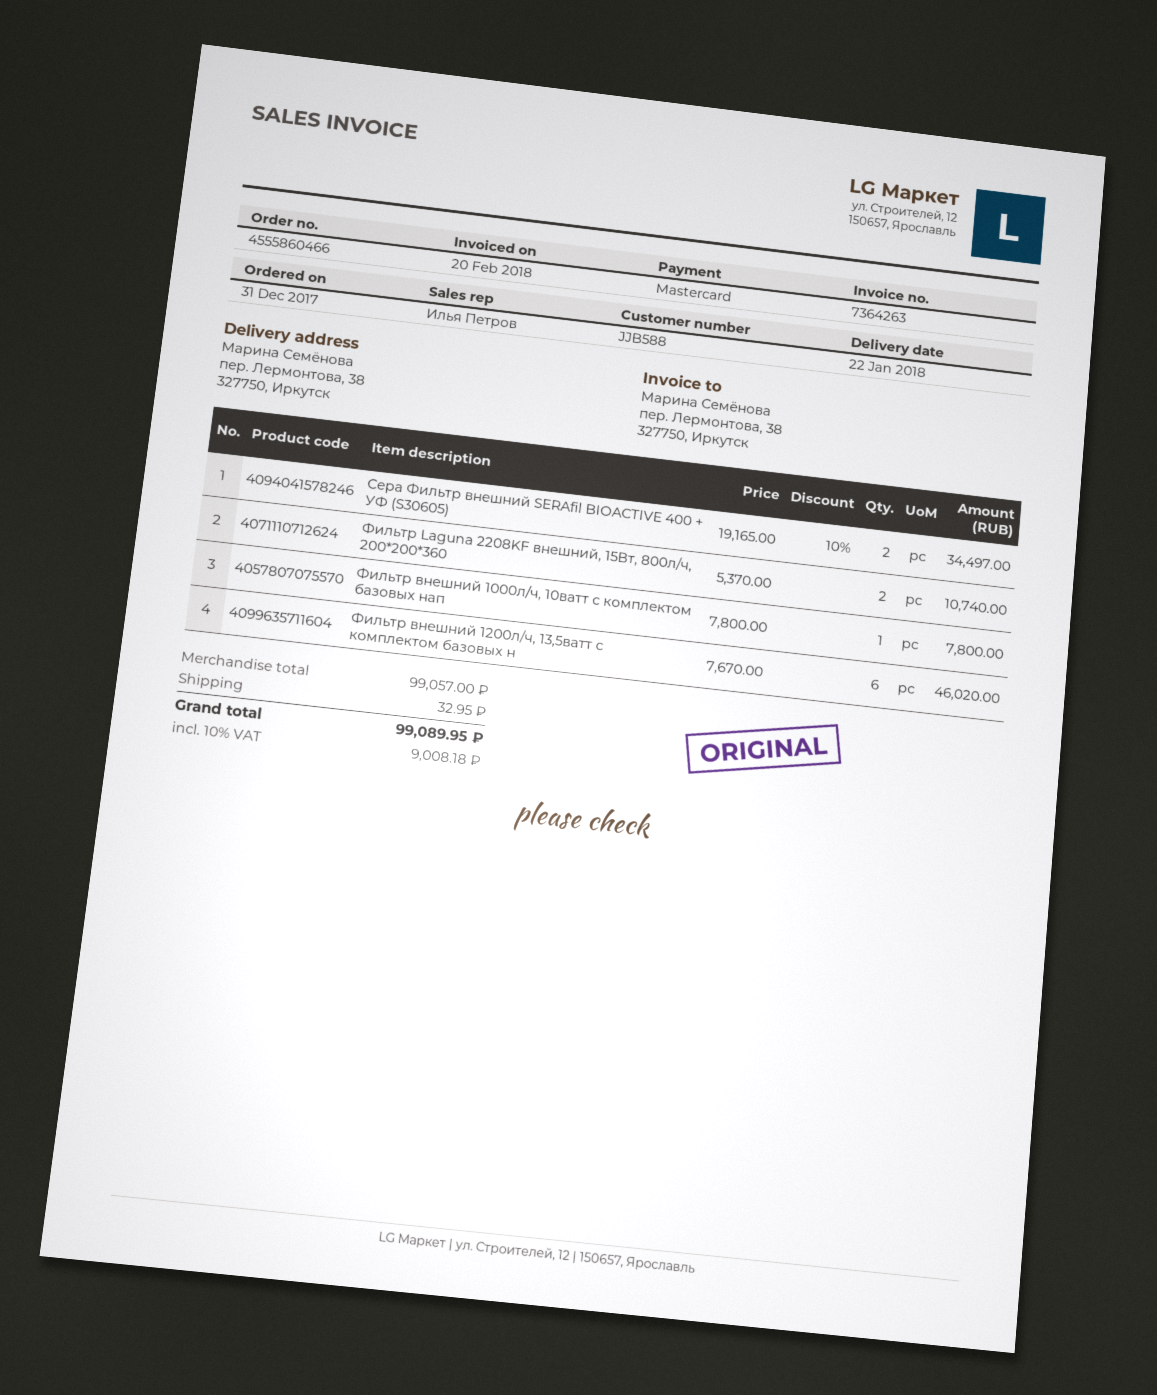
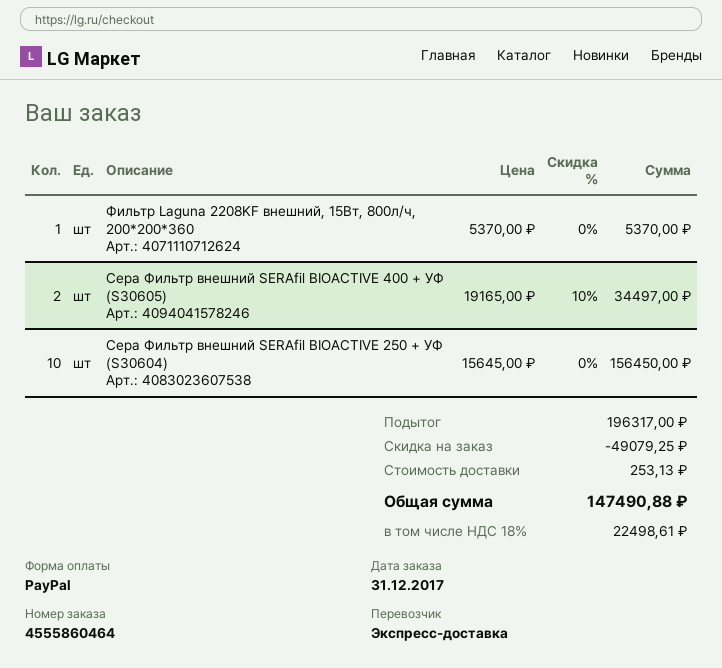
order number: 4555860466 -> 4555860464
payment method: Mastercard -> PayPal
Фильтр Laguna 2208KF внешний, 15Вт, 800л/ч, 200*200*360: 2 x 5370.00 = 10740.00 -> 1 x 5370.00 = 5370.00
Фильтр внешний 1000л/ч, 10ватт с комплектом базовых нап: 1 x 7800.00 = 7800.00 -> none
Фильтр внешний 1200л/ч, 13,5ватт с комплектом базовых н: 6 x 7670.00 = 46020.00 -> none
Сера Фильтр внешний SERAfil BIOACTIVE 250 + УФ (S30604): none -> 10 x 15645.00 = 156450.00
subtotal: 99057.00 -> 196317.00
discount: none -> 49079.25
shipping: 32.95 -> 253.13
tax: 10% = 9008.18 -> 18% = 22498.61
total: 99089.95 -> 147490.88

